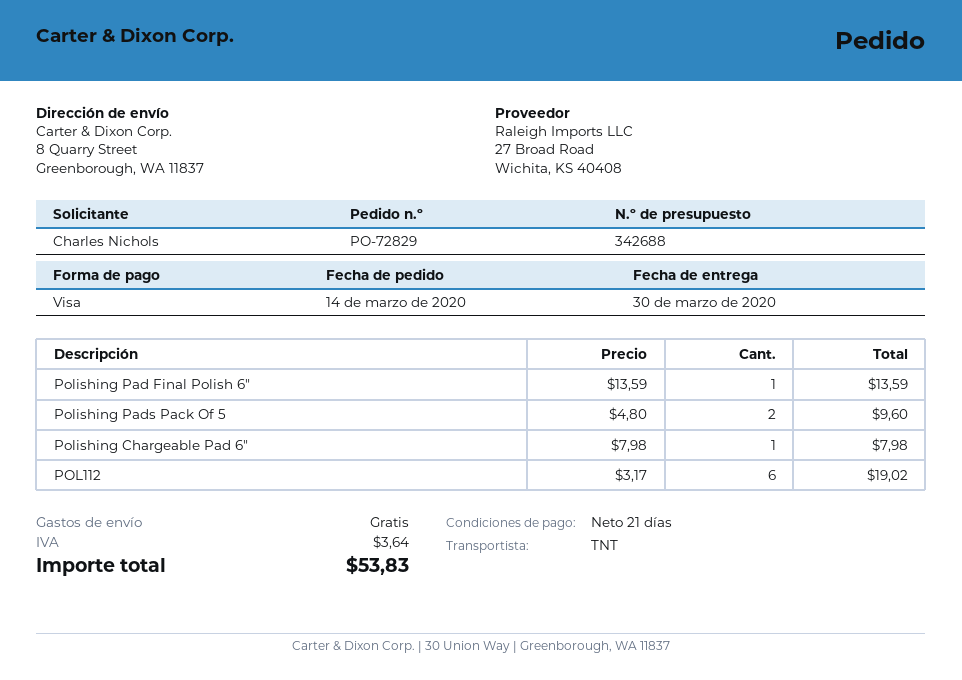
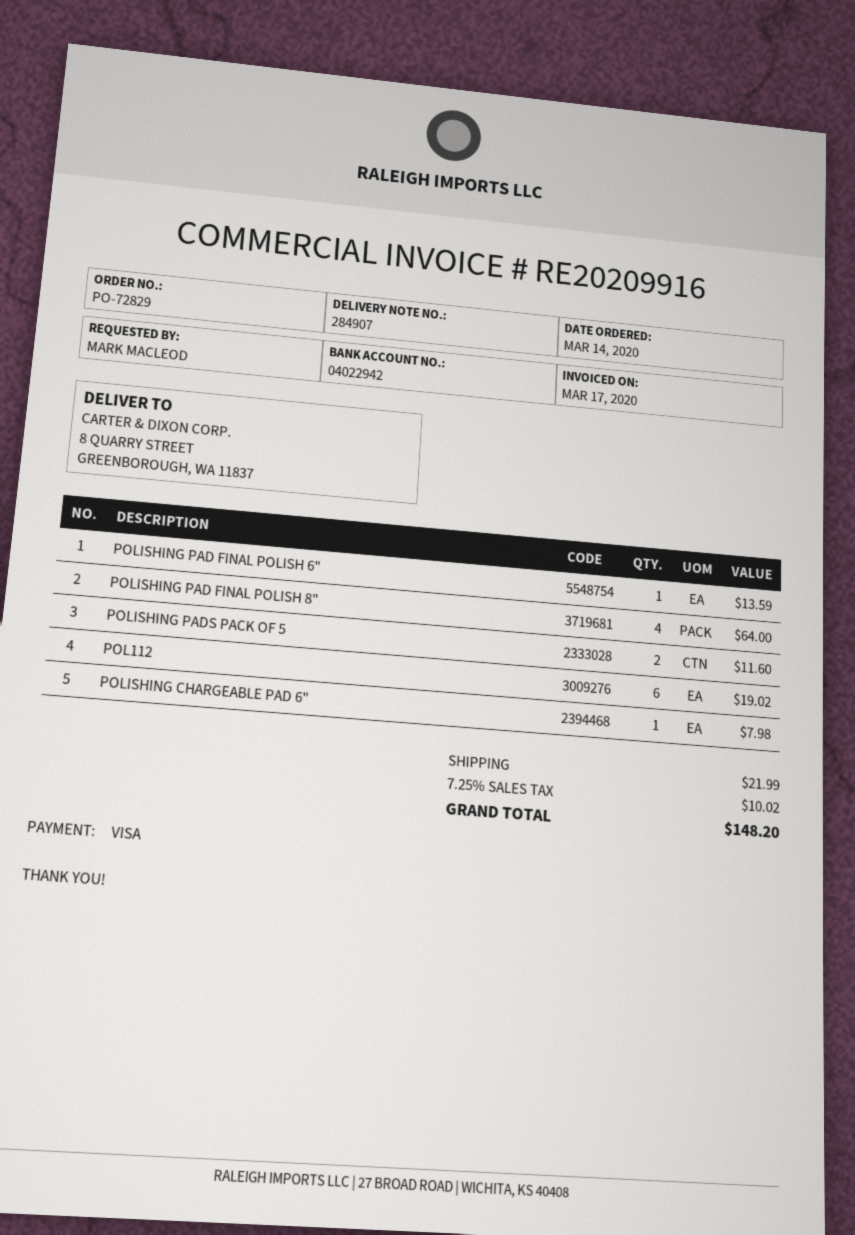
ordered by: Charles Nichols -> MARK MACLEOD
Polishing Pads Pack Of 5: 2 for 9.60 -> 2 for 11.60
POLISHING PAD FINAL POLISH 8": none -> 4 for 64.00
shipping: 0.00 -> 21.99
tax: 3.64 -> 10.02
total: 53.83 -> 148.20

